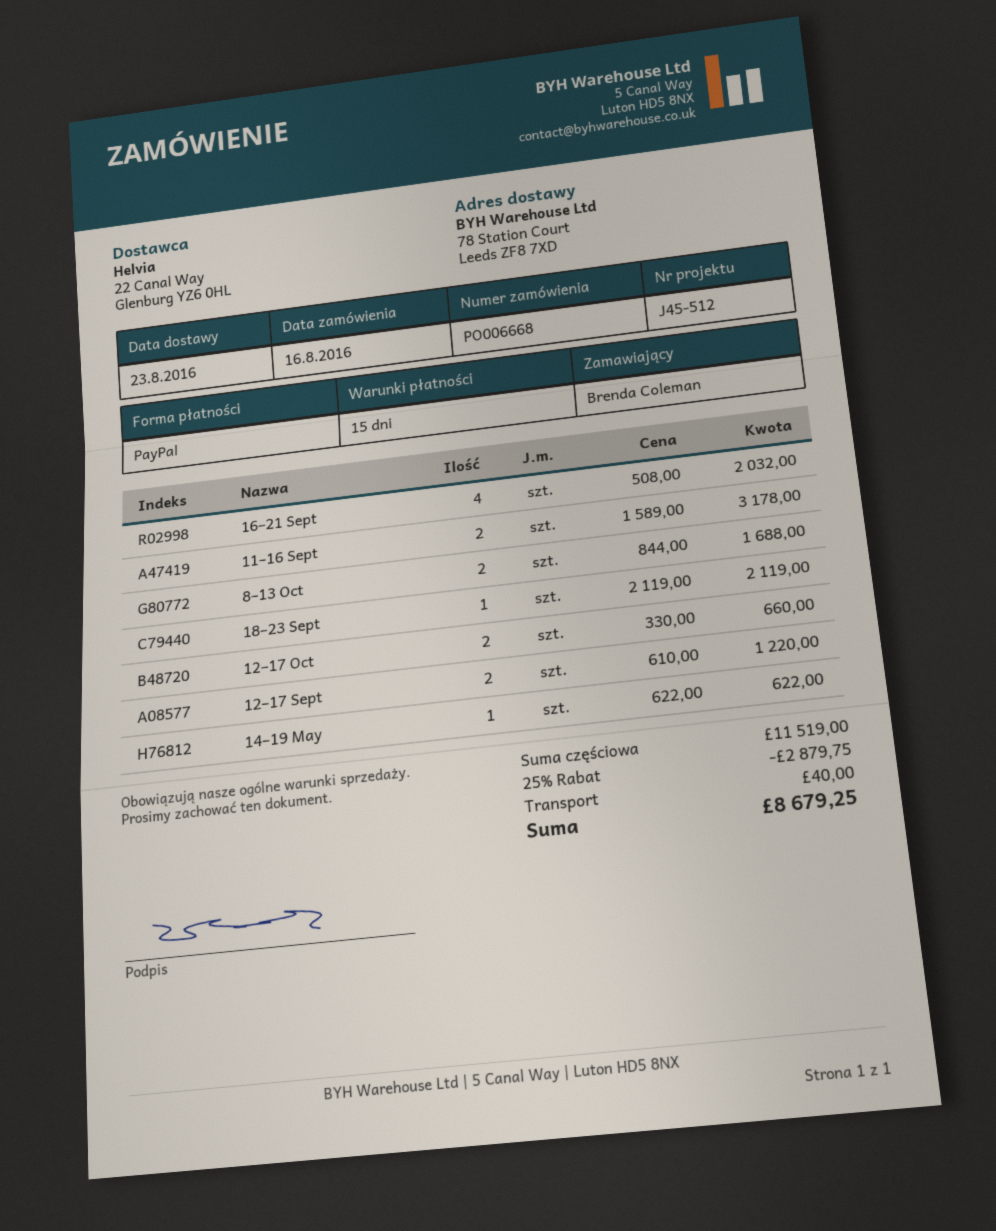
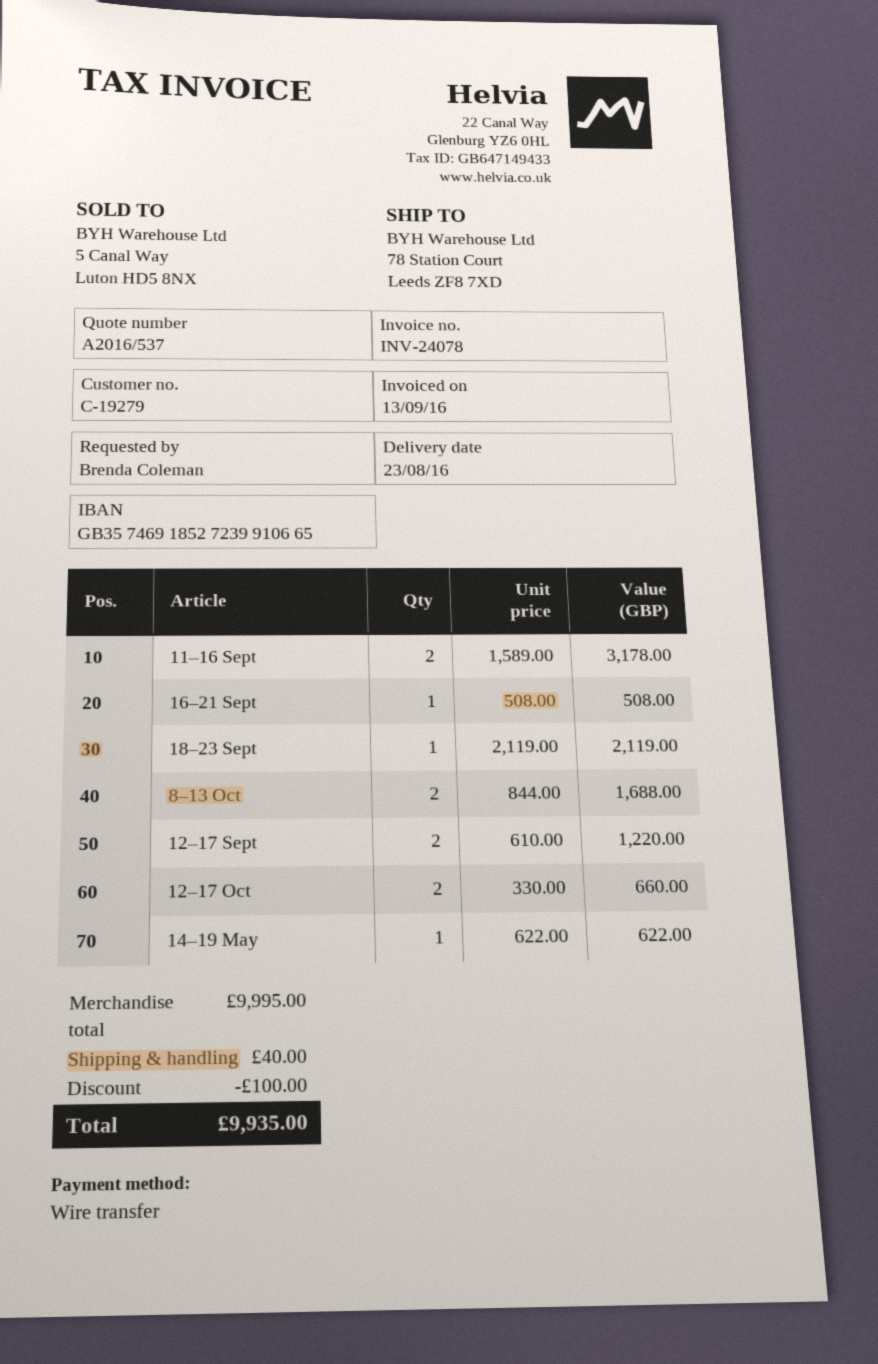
payment method: PayPal -> bank transfer
16–21 Sept: 4 x 508.00 = 2032.00 -> 1 x 508.00 = 508.00
subtotal: 11519.00 -> 9995.00
discount: 2879.75 -> 100.00
total: 8679.25 -> 9935.00

